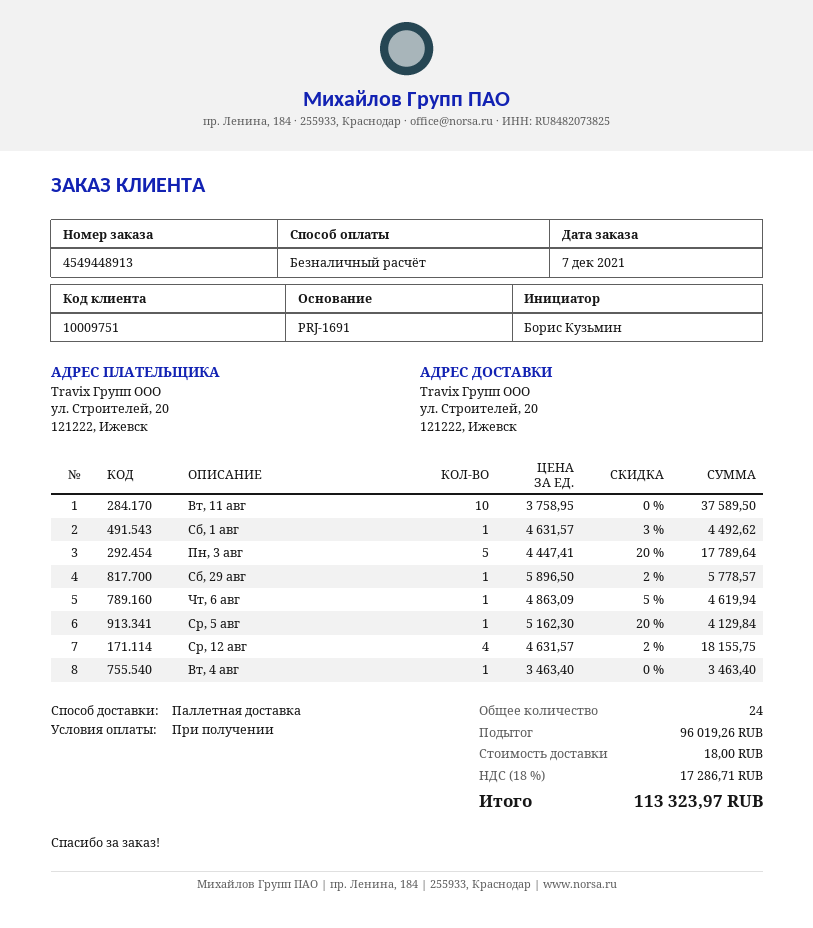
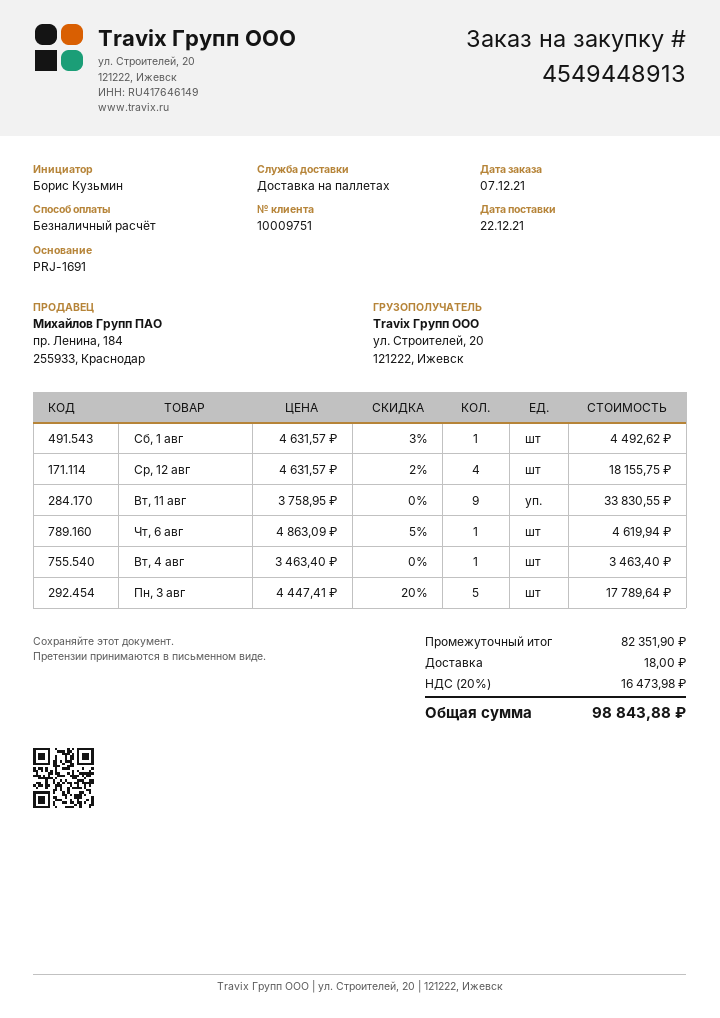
Вт, 11 авг: 10 x 3758.95 = 37589.50 -> 9 x 3758.95 = 33830.55
Сб, 29 авг: 1 x 5896.50 - 2% = 5778.57 -> none
Ср, 5 авг: 1 x 5162.30 - 20% = 4129.84 -> none
subtotal: 96019.26 -> 82351.90
tax: 18% = 17286.71 -> 20% = 16473.98
total: 113323.97 -> 98843.88

